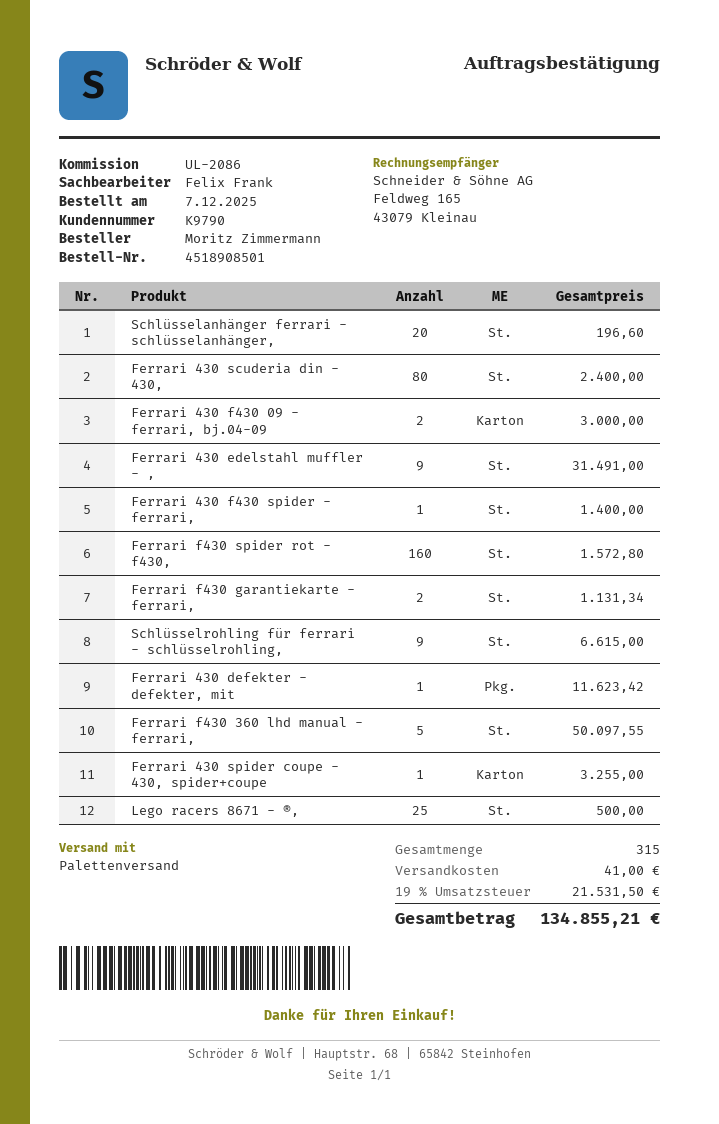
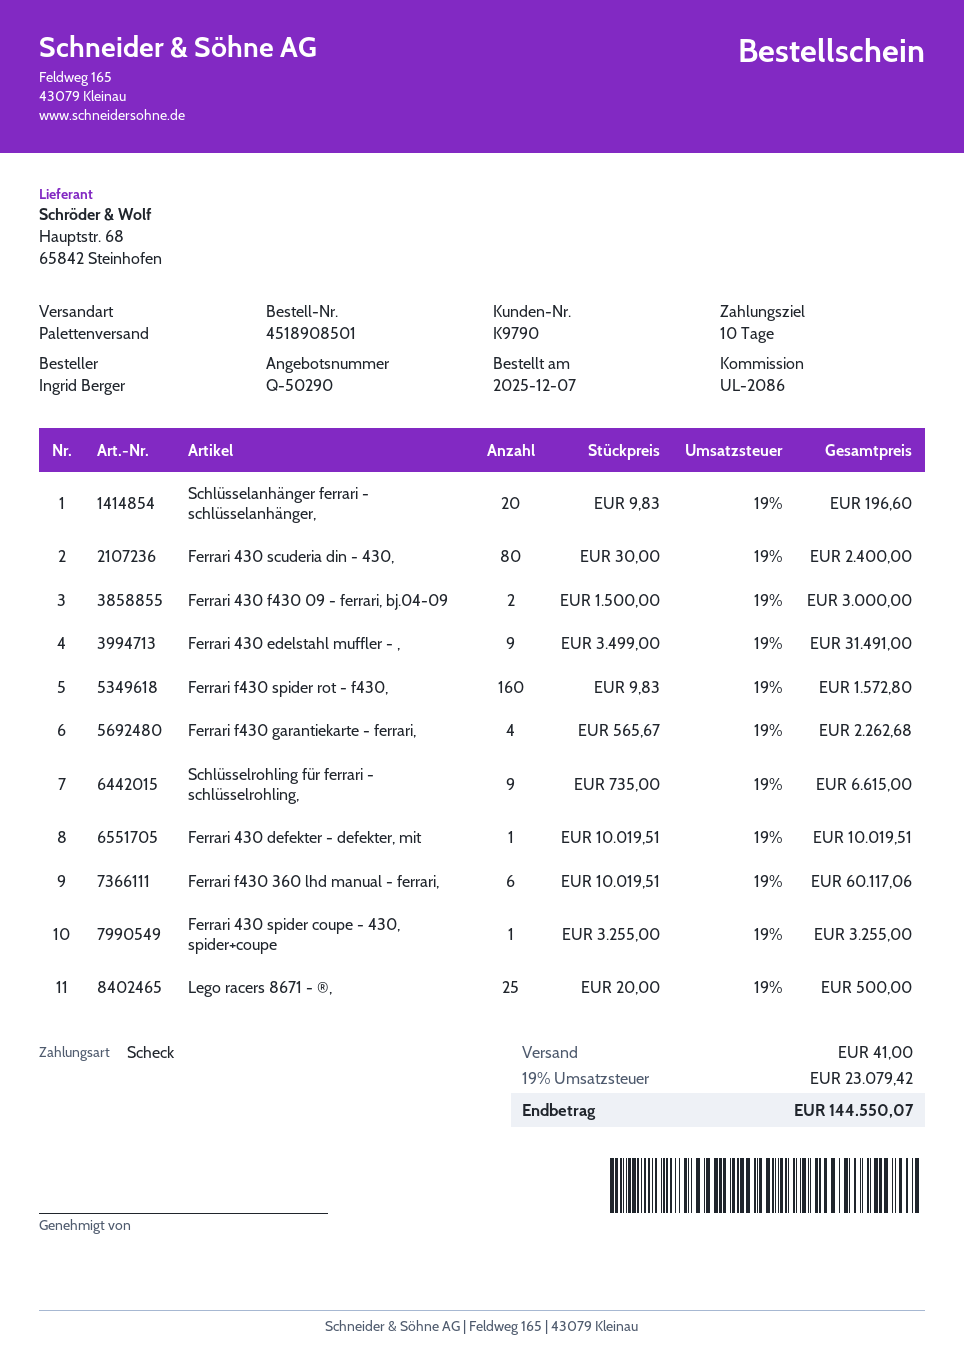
ordered by: Moritz Zimmermann -> Ingrid Berger
Ferrari 430 f430 spider - ferrari,: 1 for 1400.00 -> none
Ferrari f430 garantiekarte - ferrari,: 2 for 1131.34 -> 4 for 2262.68
Ferrari 430 defekter - defekter, mit: 1 for 11623.42 -> 1 for 10019.51
Ferrari f430 360 lhd manual - ferrari,: 5 for 50097.55 -> 6 for 60117.06
tax: 19% = 21531.50 -> 19% = 23079.42
total: 134855.21 -> 144550.07

